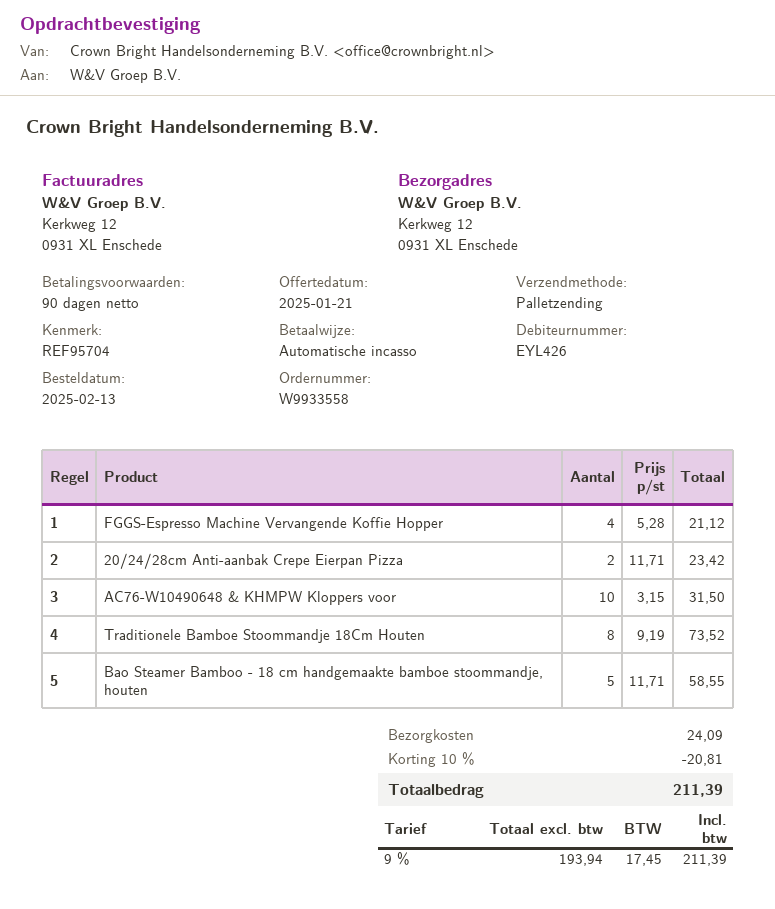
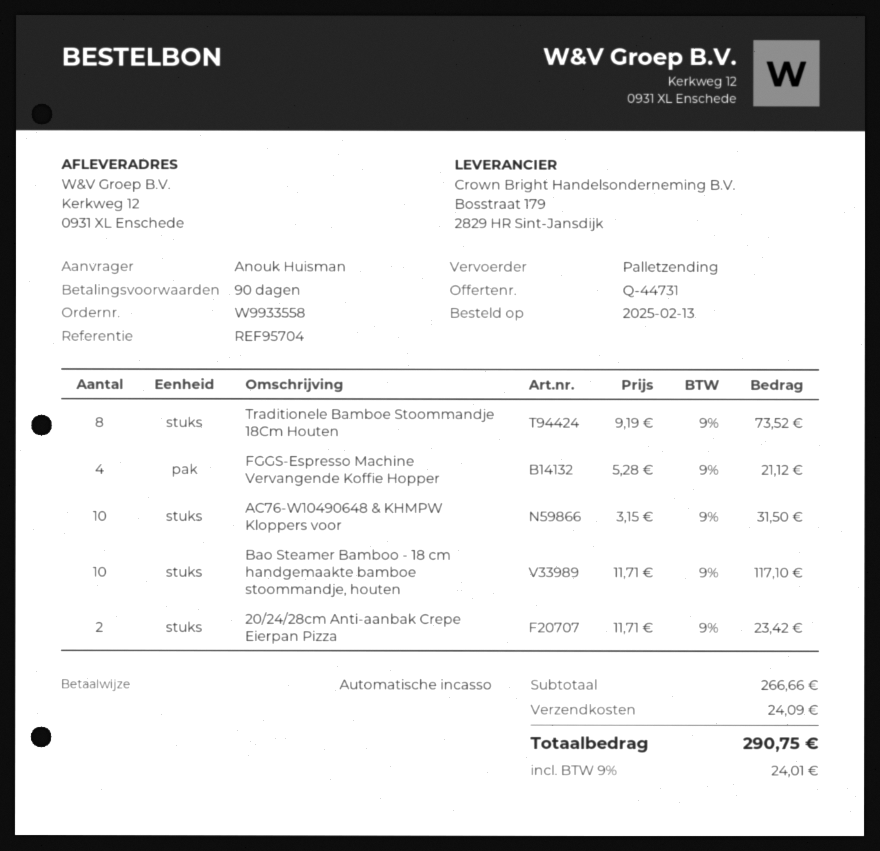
Bao Steamer Bamboo - 18 cm handgemaakte bamboe stoommandje, houten: 5 x 11.71 = 58.55 -> 10 x 11.71 = 117.10
discount: 10% = 20.81 -> none
tax: 9% = 17.45 -> 9% = 24.01
total: 211.39 -> 290.75

